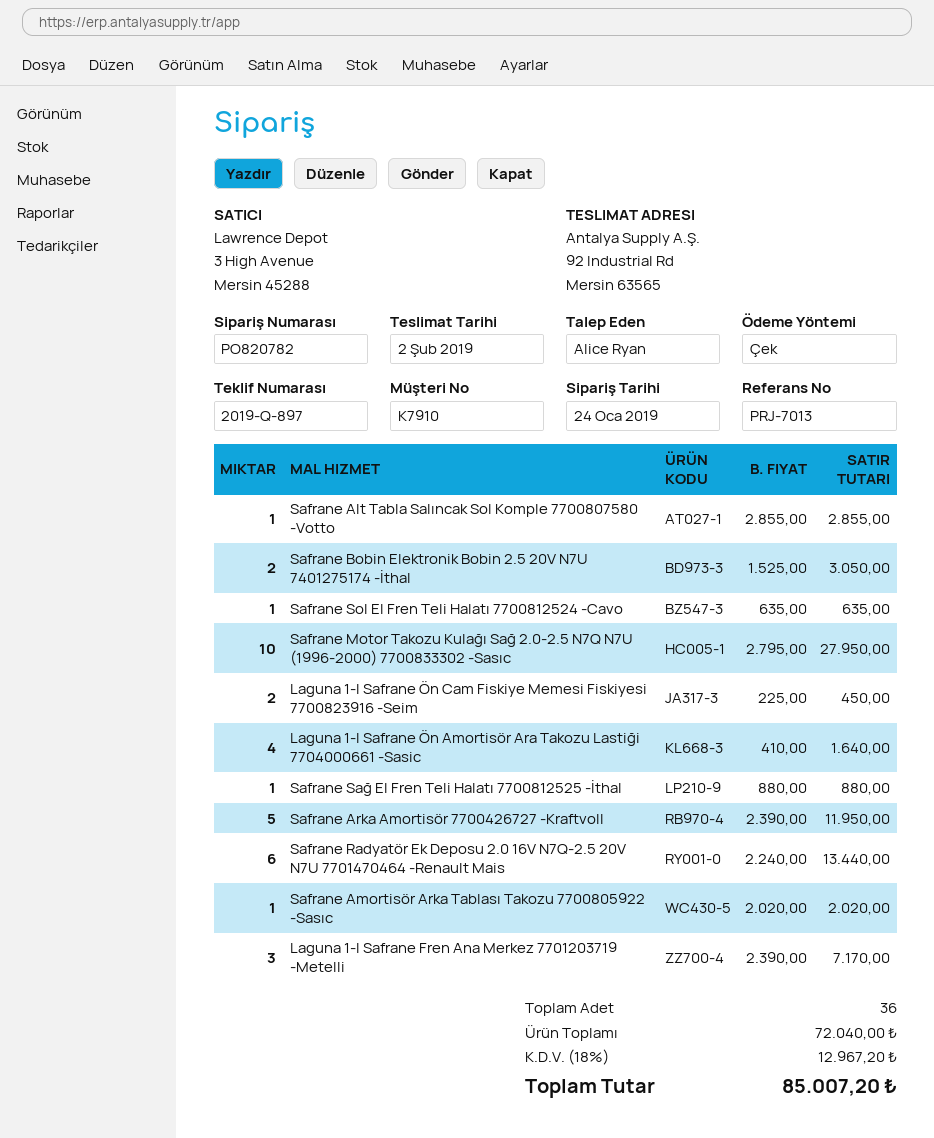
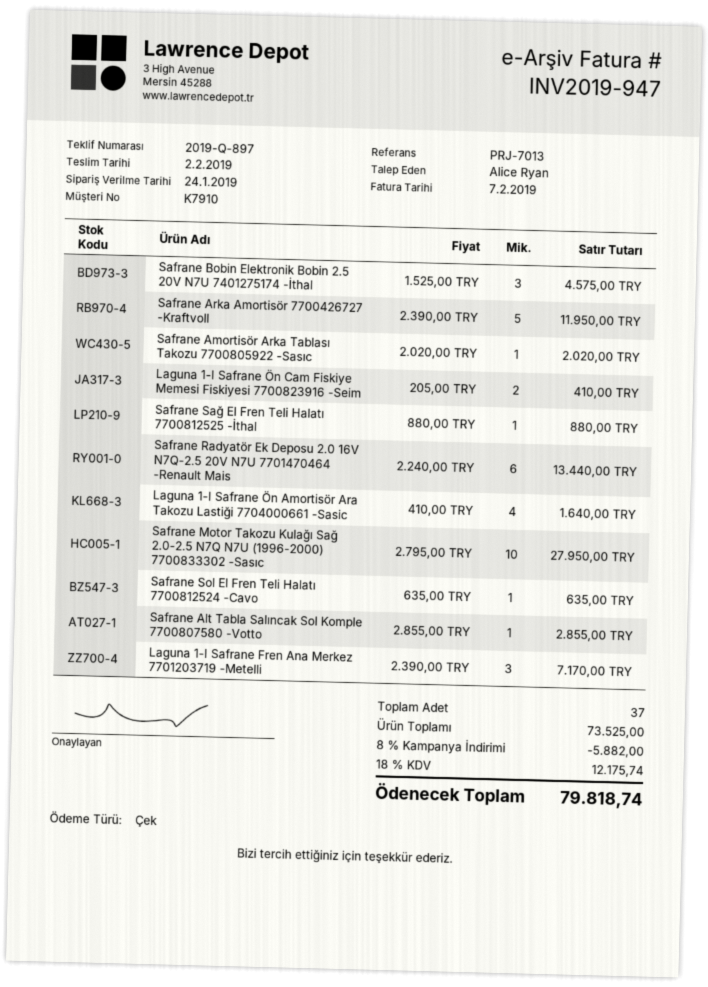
Safrane Bobin Elektronik Bobin 2.5 20V N7U 7401275174 -İthal: 2 x 1525.00 = 3050.00 -> 3 x 1525.00 = 4575.00
Laguna 1-I Safrane Ön Cam Fiskiye Memesi Fiskiyesi 7700823916 -Seim: 2 x 225.00 = 450.00 -> 2 x 205.00 = 410.00
total quantity: 36 -> 37
subtotal: 72040.00 -> 73525.00
discount: none -> 8% = 5882.00
tax: 18% = 12967.20 -> 18% = 12175.74
total: 85007.20 -> 79818.74

